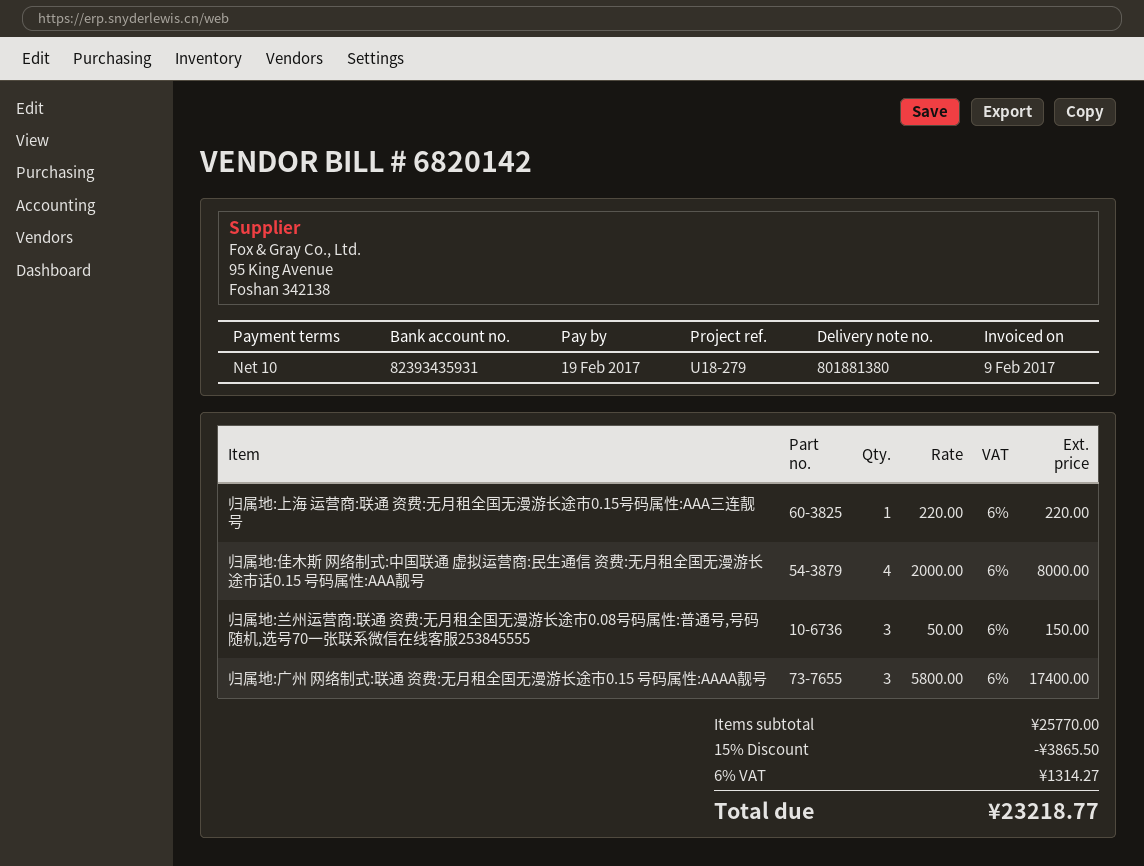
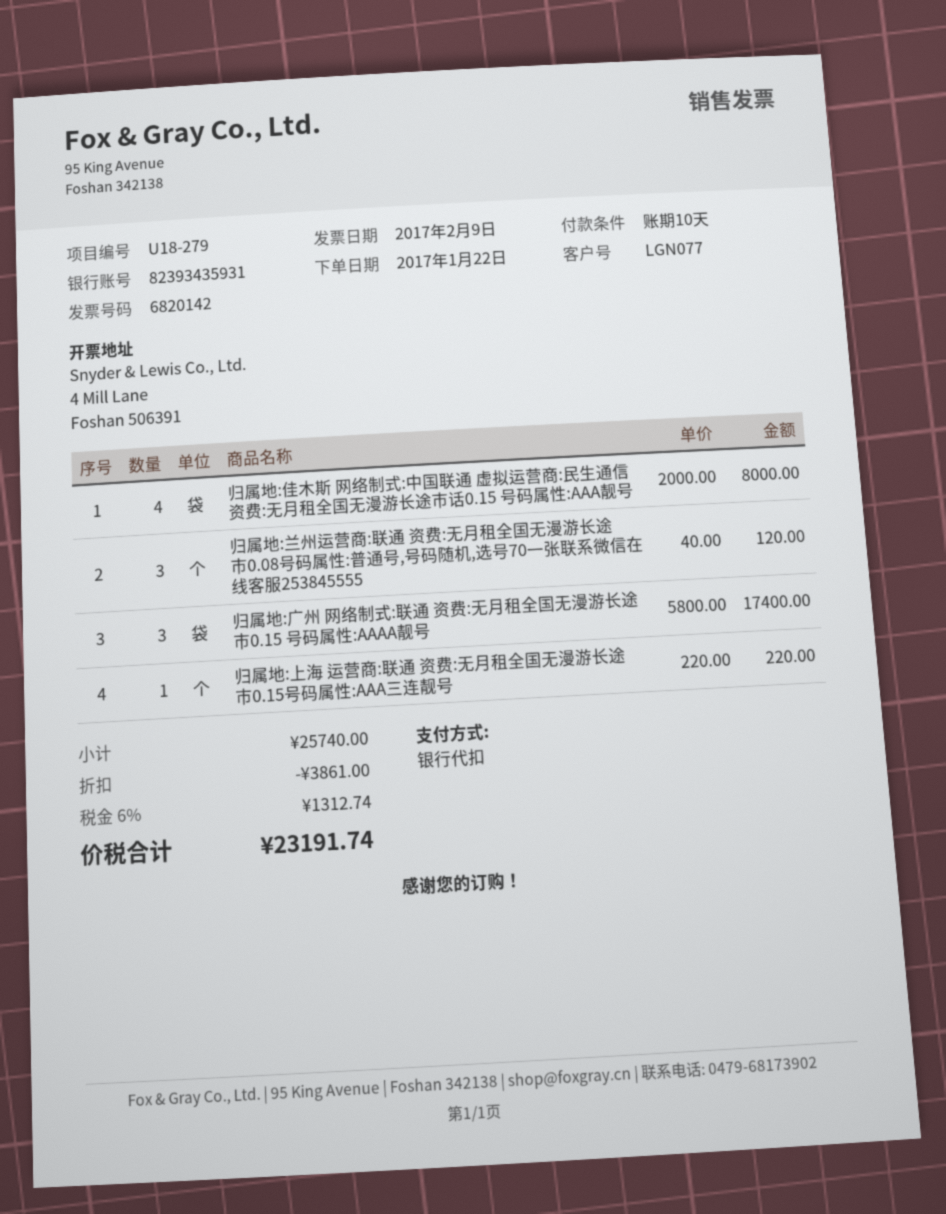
归属地:兰州运营商:联通 资费:无月租全国无漫游长途市0.08号码属性:普通号,号码随机,选号70一张联系微信在线客服253845555: 3 x 50.00 = 150.00 -> 3 x 40.00 = 120.00
subtotal: 25770.00 -> 25740.00
discount: 3865.50 -> 3861.00
tax: 6% = 1314.27 -> 6% = 1312.74
total: 23218.77 -> 23191.74

